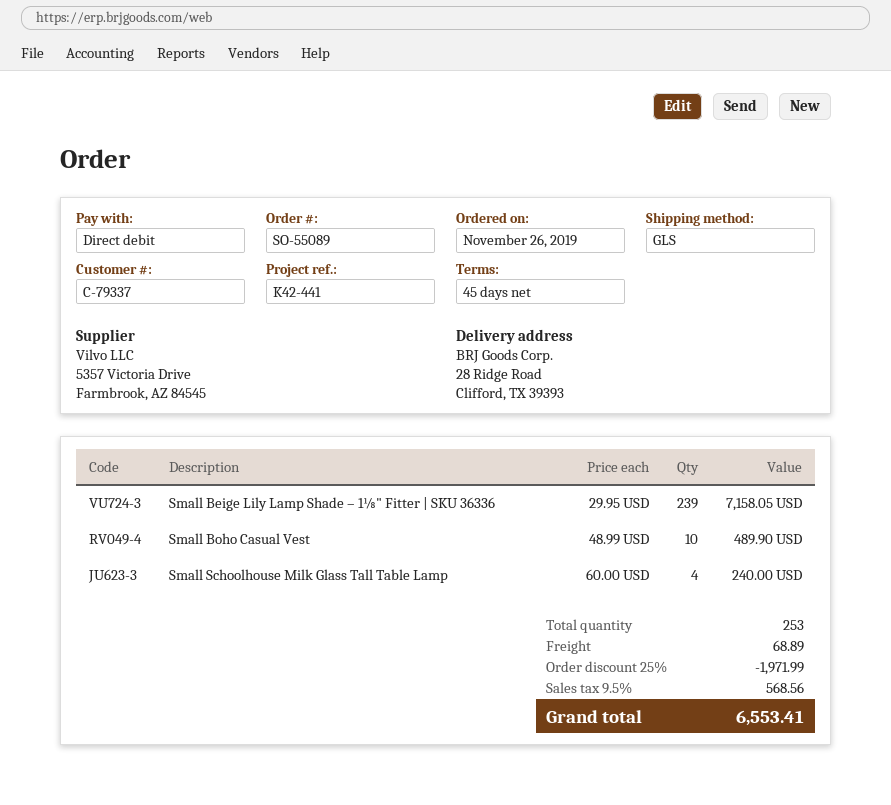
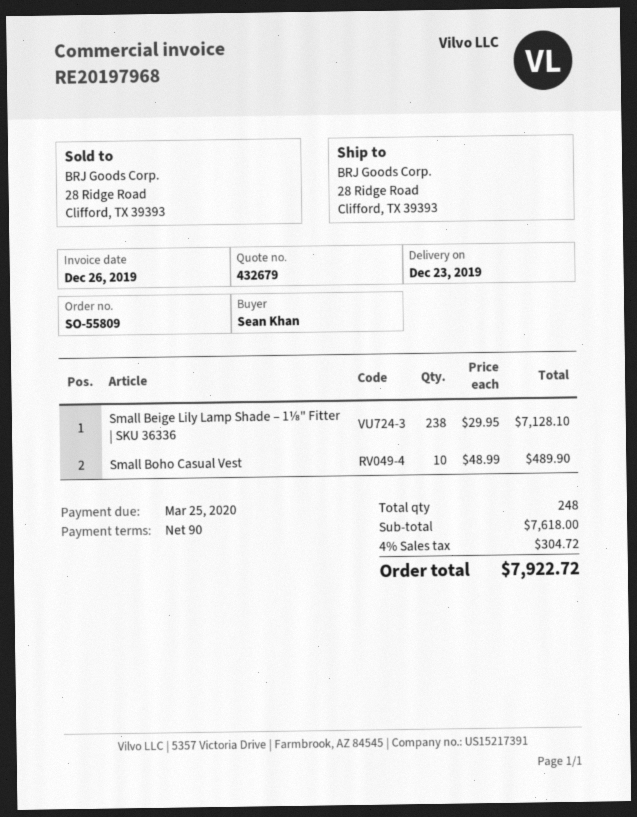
order number: SO-55089 -> SO-55809
payment terms: 45 days -> 90 days
Small Beige Lily Lamp Shade – 1⅛" Fitter | SKU 36336: 239 x 29.95 = 7158.05 -> 238 x 29.95 = 7128.10
Small Schoolhouse Milk Glass Tall Table Lamp: 4 x 60.00 = 240.00 -> none
total quantity: 253 -> 248
discount: 25% = 1971.99 -> none
shipping: 68.89 -> none
tax: 9.5% = 568.56 -> 4% = 304.72
total: 6553.41 -> 7922.72

